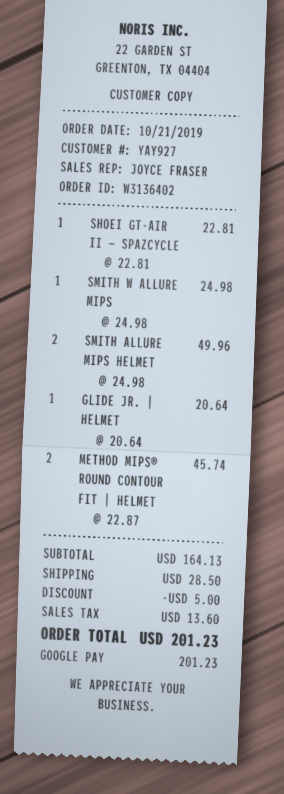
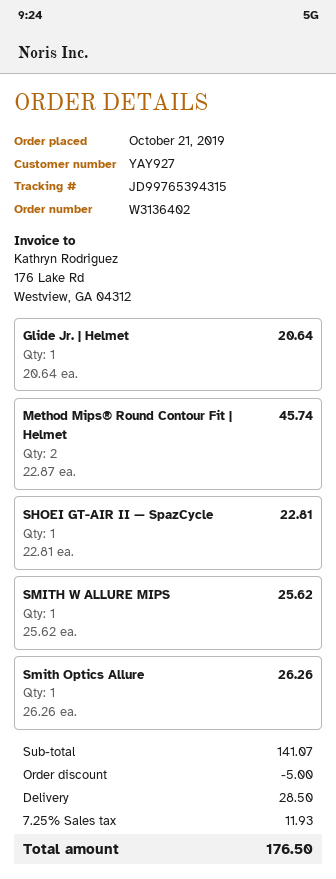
SMITH W ALLURE MIPS: 1 x 24.98 = 24.98 -> 1 x 25.62 = 25.62
SMITH ALLURE MIPS HELMET: 2 x 24.98 = 49.96 -> none
Smith Optics Allure: none -> 1 x 26.26 = 26.26
subtotal: 164.13 -> 141.07
tax: 13.60 -> 11.93
total: 201.23 -> 176.50

